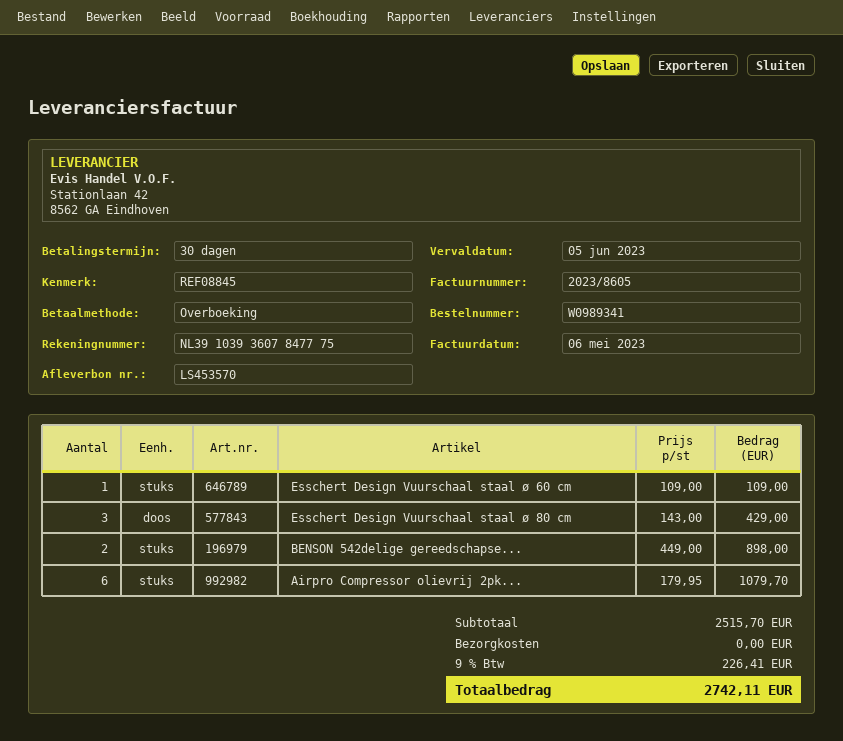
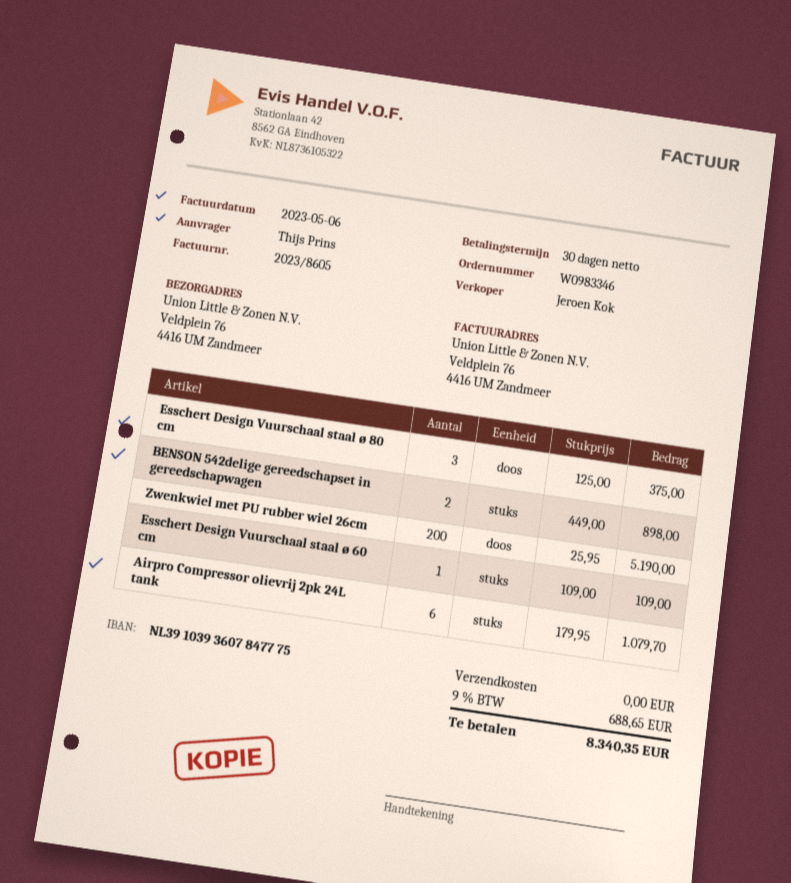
order number: W0989341 -> W0983346
Esschert Design Vuurschaal staal ø 80 cm: 3 x 143.00 = 429.00 -> 3 x 125.00 = 375.00
Zwenkwiel met PU rubber wiel 26cm: none -> 200 x 25.95 = 5190.00
tax: 9% = 226.41 -> 9% = 688.65
total: 2742.11 -> 8340.35

